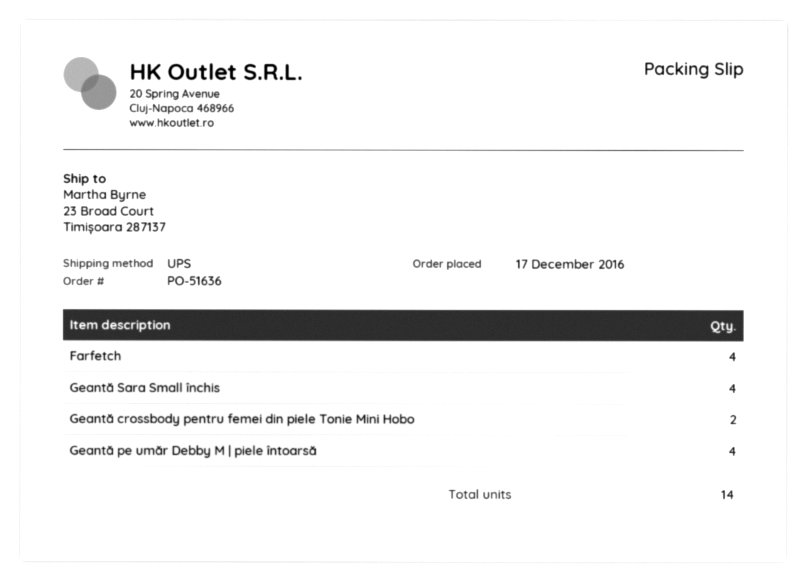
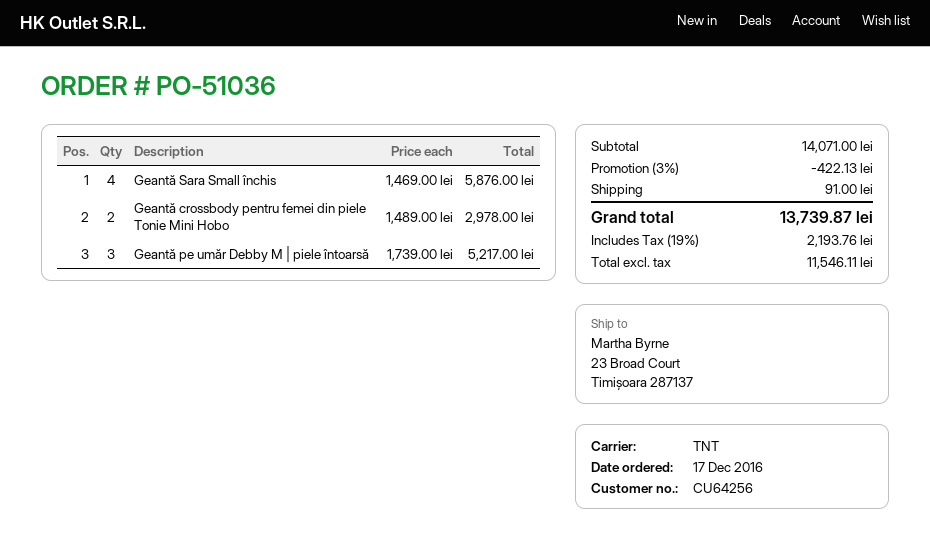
order number: PO-51636 -> PO-51036
shipping method: UPS -> TNT
Farfetch: 4 -> none
Geantă pe umăr Debby M | piele întoarsă: 4 -> 3

